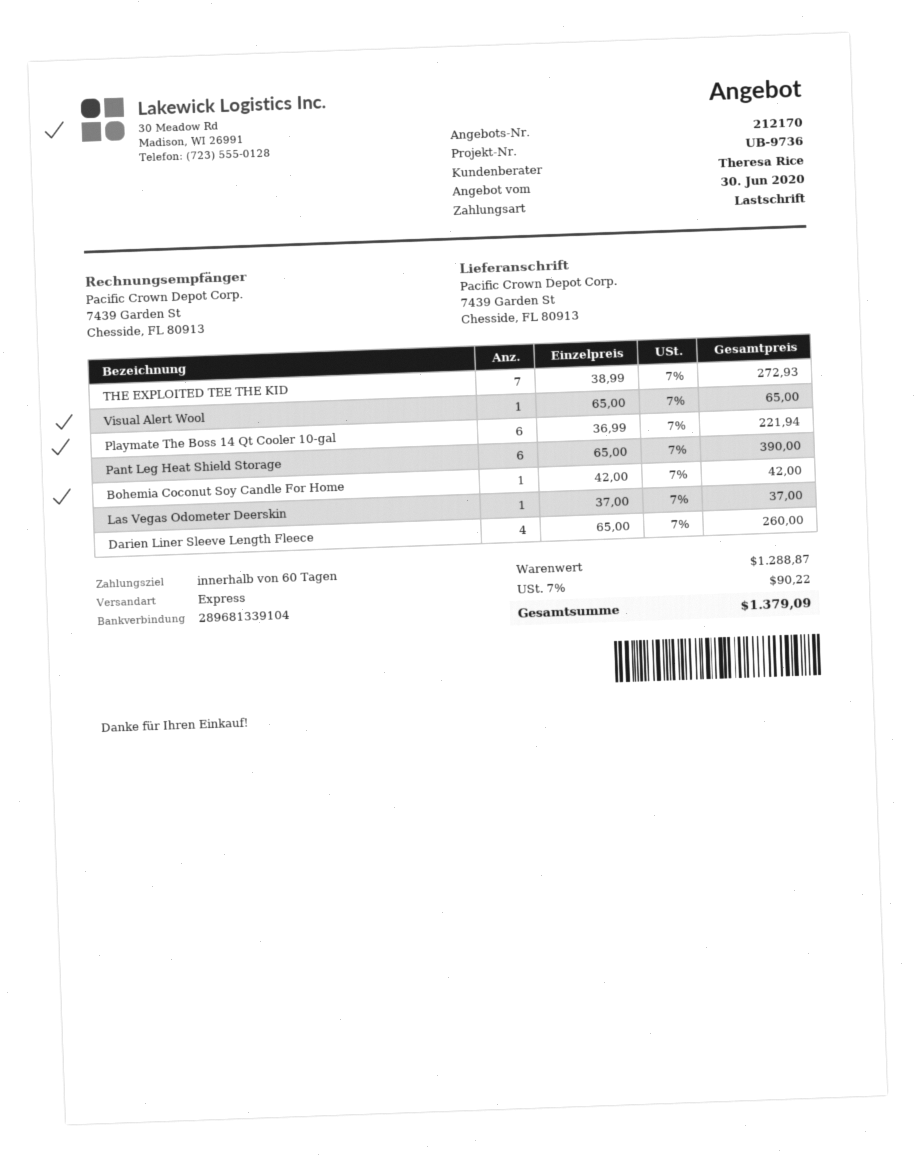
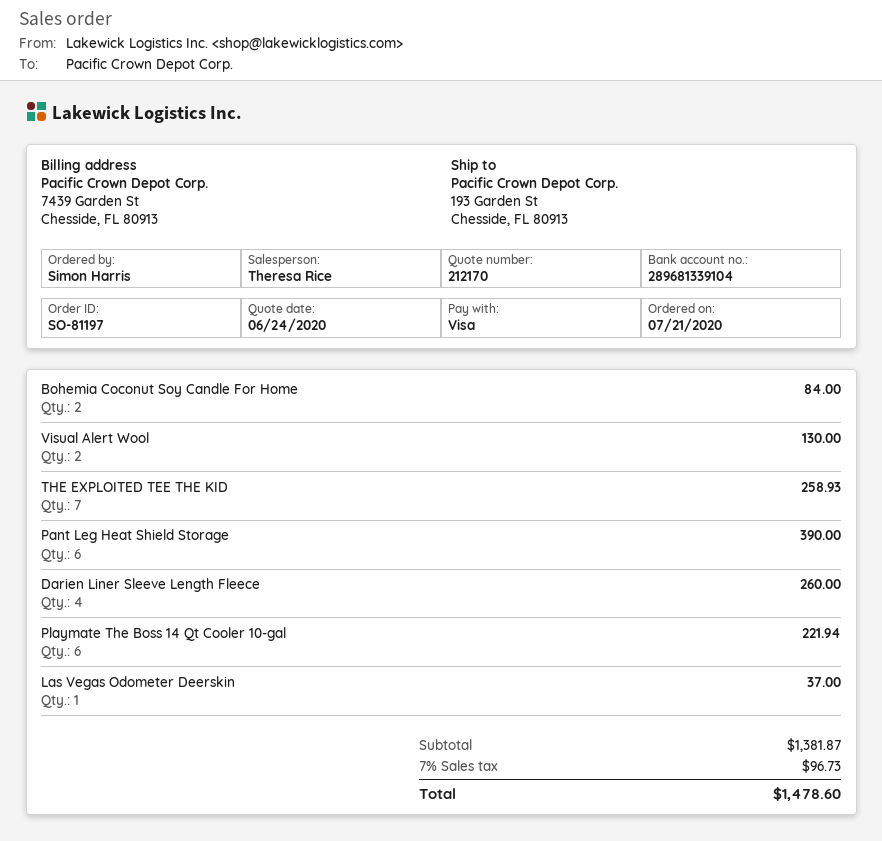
quote date: 2020-06-30 -> 2020-06-24
payment method: direct debit -> Visa
ship to: 7439 Garden St, Chesside, FL 80913 -> 193 Garden St, Chesside, FL 80913
THE EXPLOITED TEE THE KID: 7 for 272.93 -> 7 for 258.93
Visual Alert Wool: 1 for 65.00 -> 2 for 130.00
Bohemia Coconut Soy Candle For Home: 1 for 42.00 -> 2 for 84.00
subtotal: 1288.87 -> 1381.87
tax: 7% = 90.22 -> 7% = 96.73
total: 1379.09 -> 1478.60

